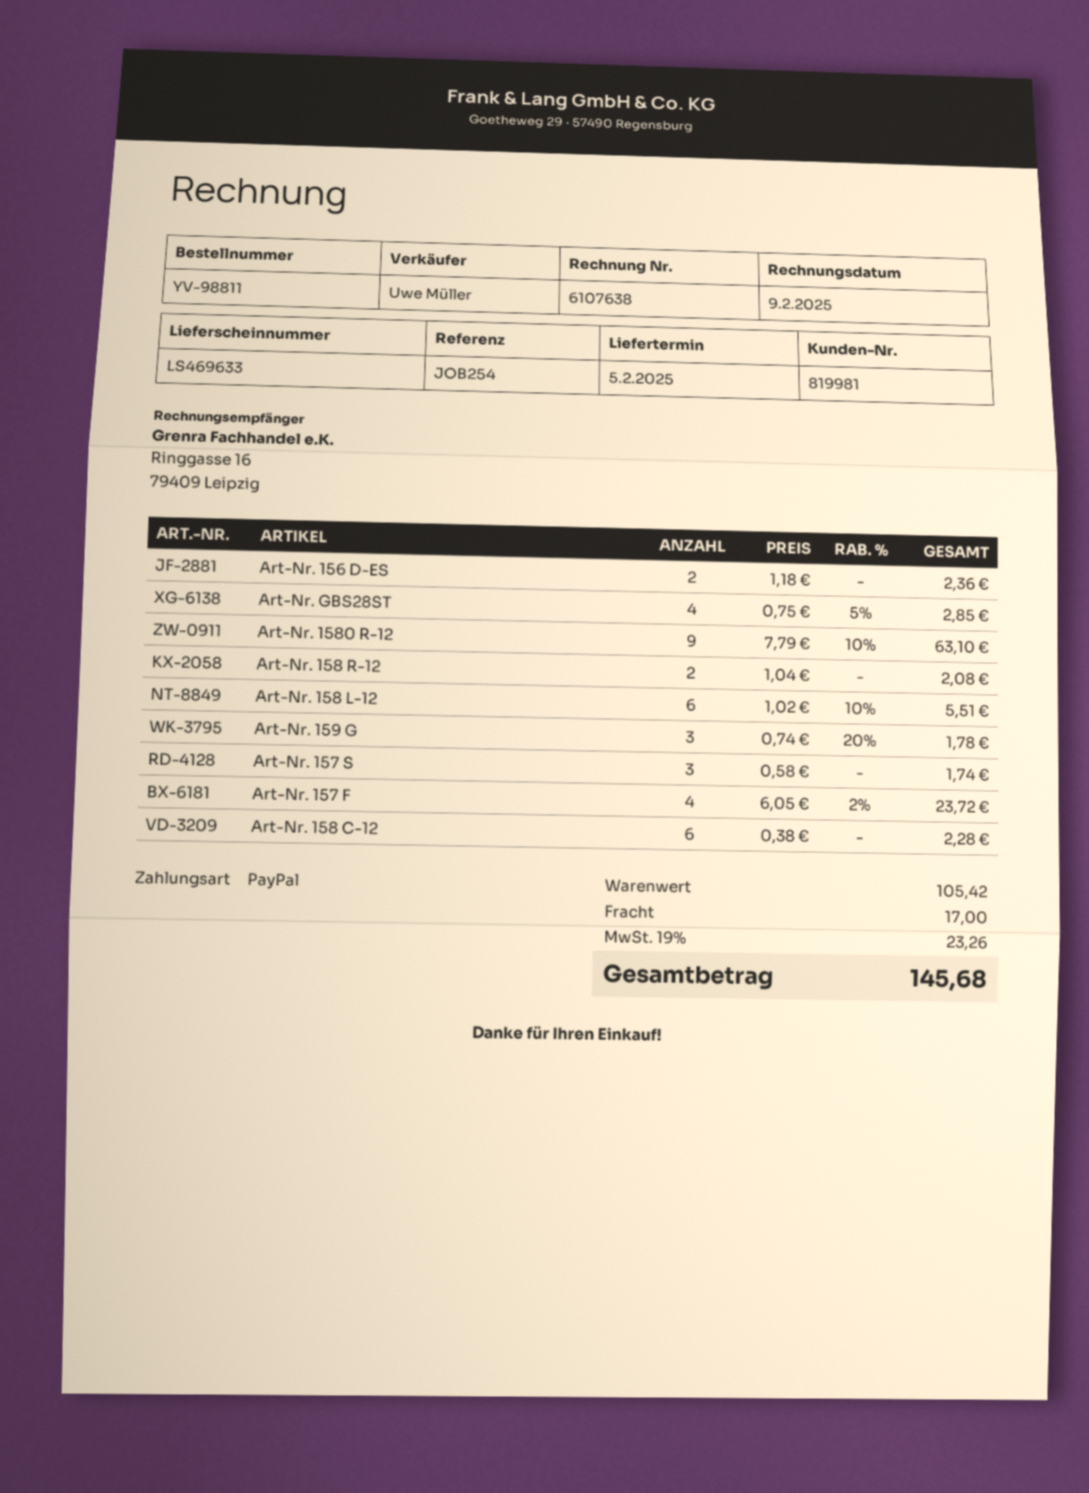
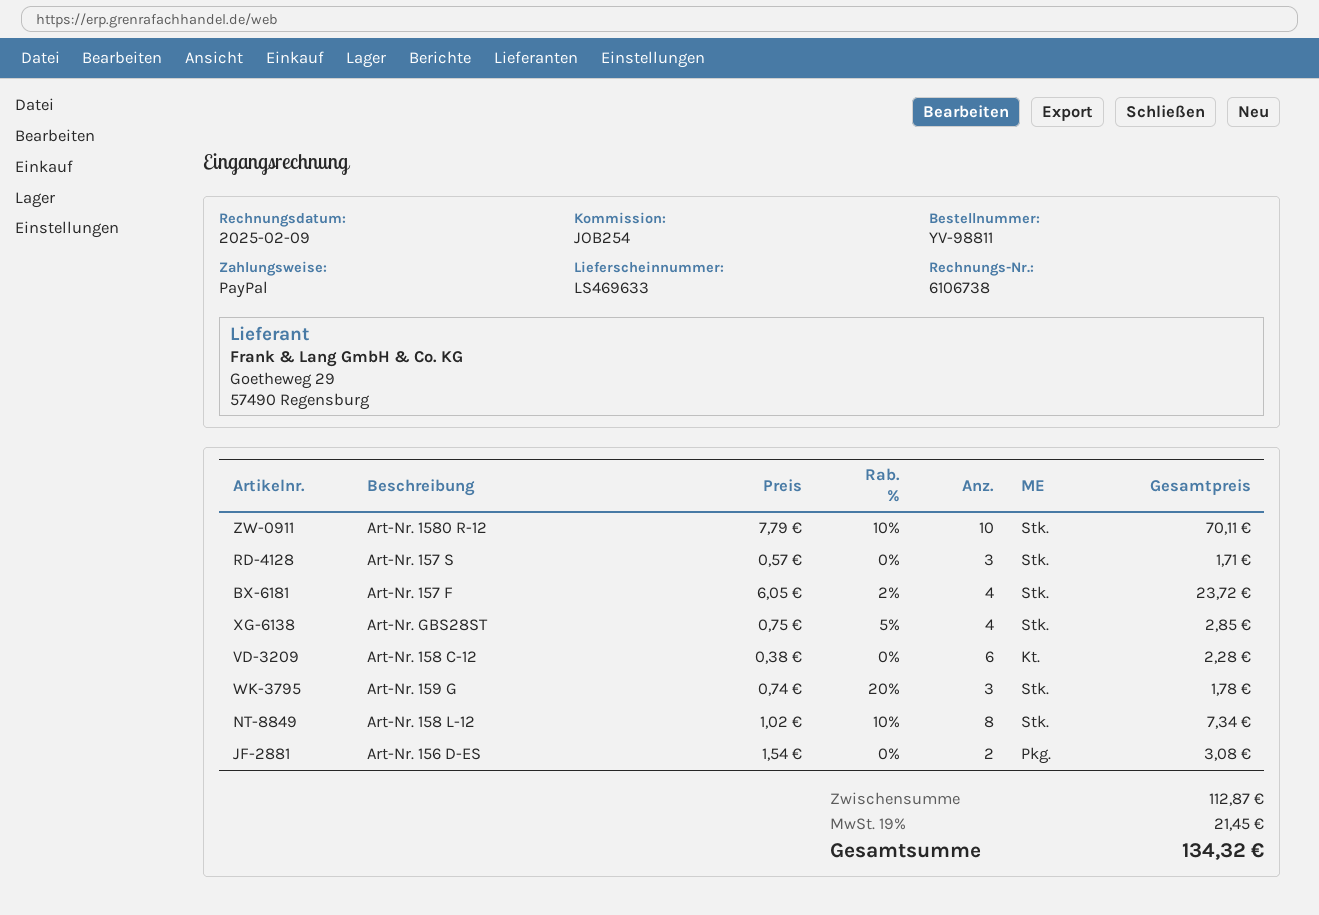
invoice number: 6107638 -> 6106738
Art-Nr. 156 D-ES: 2 x 1.18 = 2.36 -> 2 x 1.54 = 3.08
Art-Nr. 1580 R-12: 9 x 7.79 - 10% = 63.10 -> 10 x 7.79 - 10% = 70.11
Art-Nr. 158 R-12: 2 x 1.04 = 2.08 -> none
Art-Nr. 158 L-12: 6 x 1.02 - 10% = 5.51 -> 8 x 1.02 - 10% = 7.34
Art-Nr. 157 S: 3 x 0.58 = 1.74 -> 3 x 0.57 = 1.71
subtotal: 105.42 -> 112.87
shipping: 17.00 -> none
tax: 19% = 23.26 -> 19% = 21.45
total: 145.68 -> 134.32

